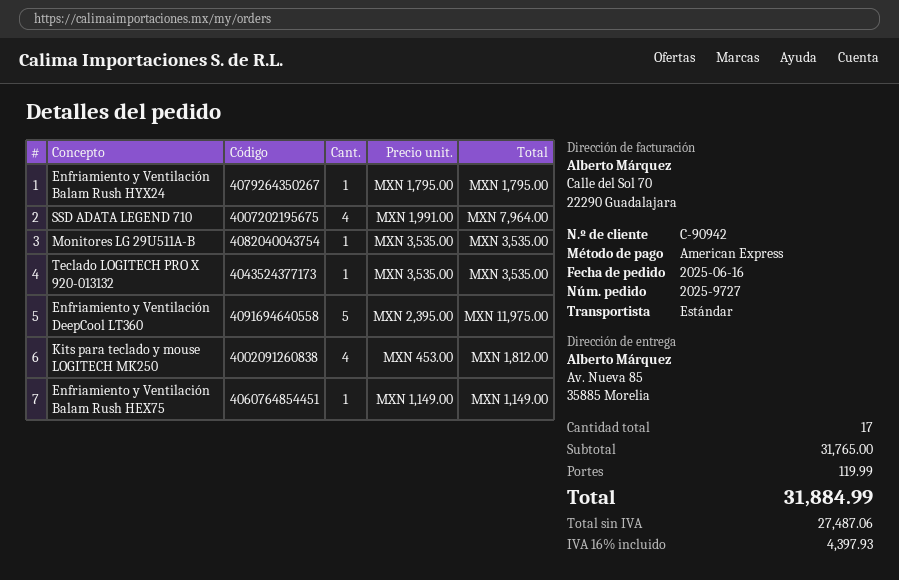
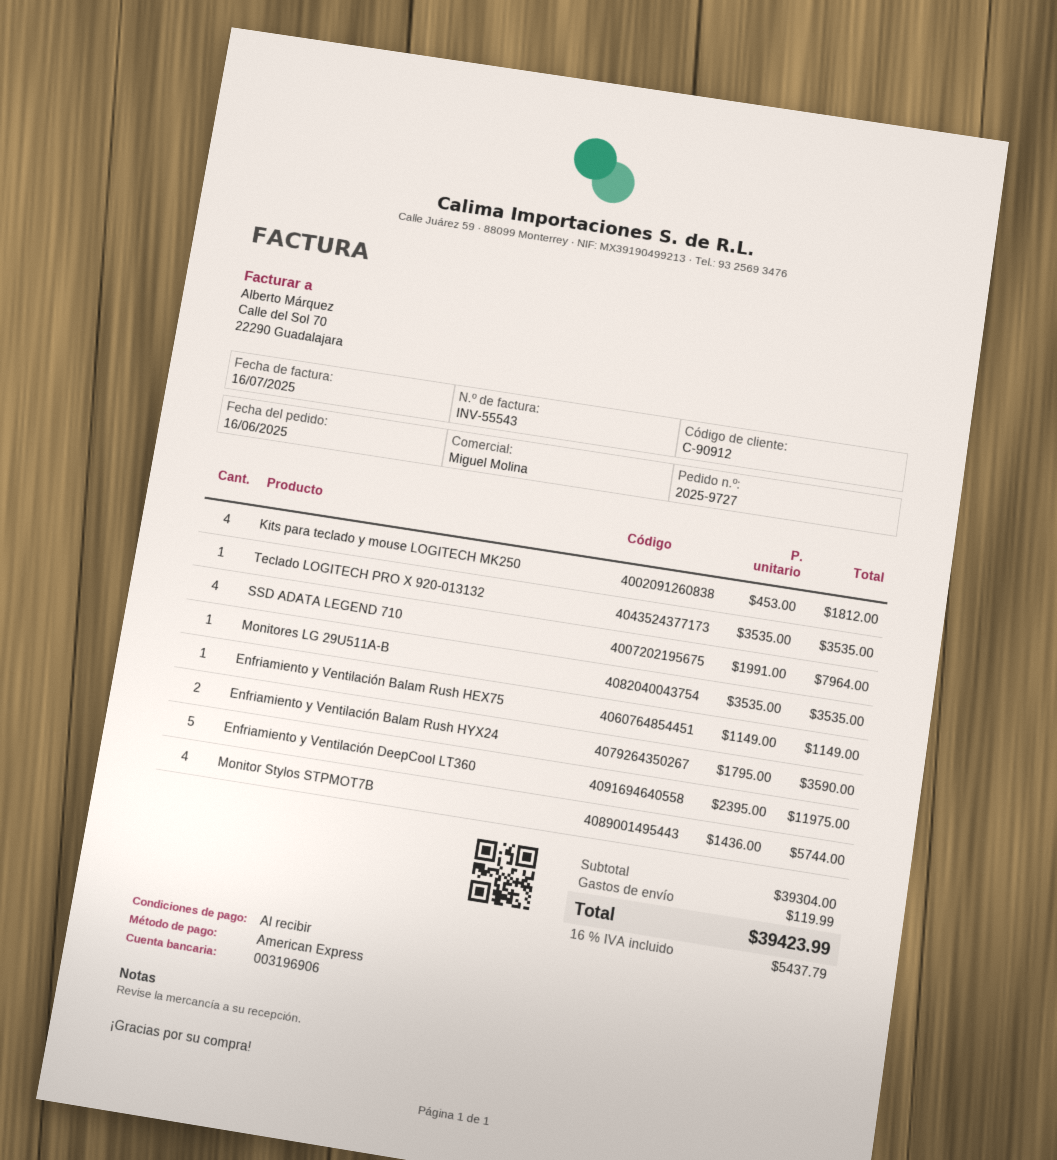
customer number: C-90942 -> C-90912
Enfriamiento y Ventilación Balam Rush HYX24: 1 x 1795.00 = 1795.00 -> 2 x 1795.00 = 3590.00
Monitor Stylos STPMOT7B: none -> 4 x 1436.00 = 5744.00
subtotal: 31765.00 -> 39304.00
tax: 16% = 4397.93 -> 16% = 5437.79
total: 31884.99 -> 39423.99

